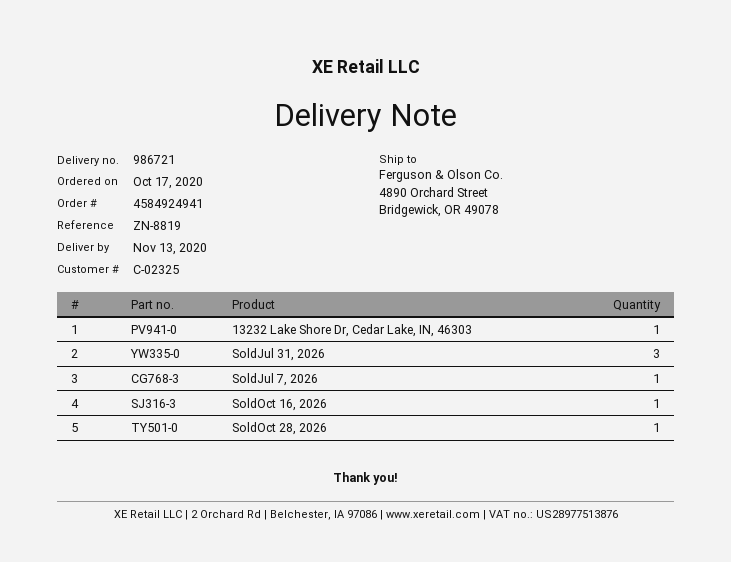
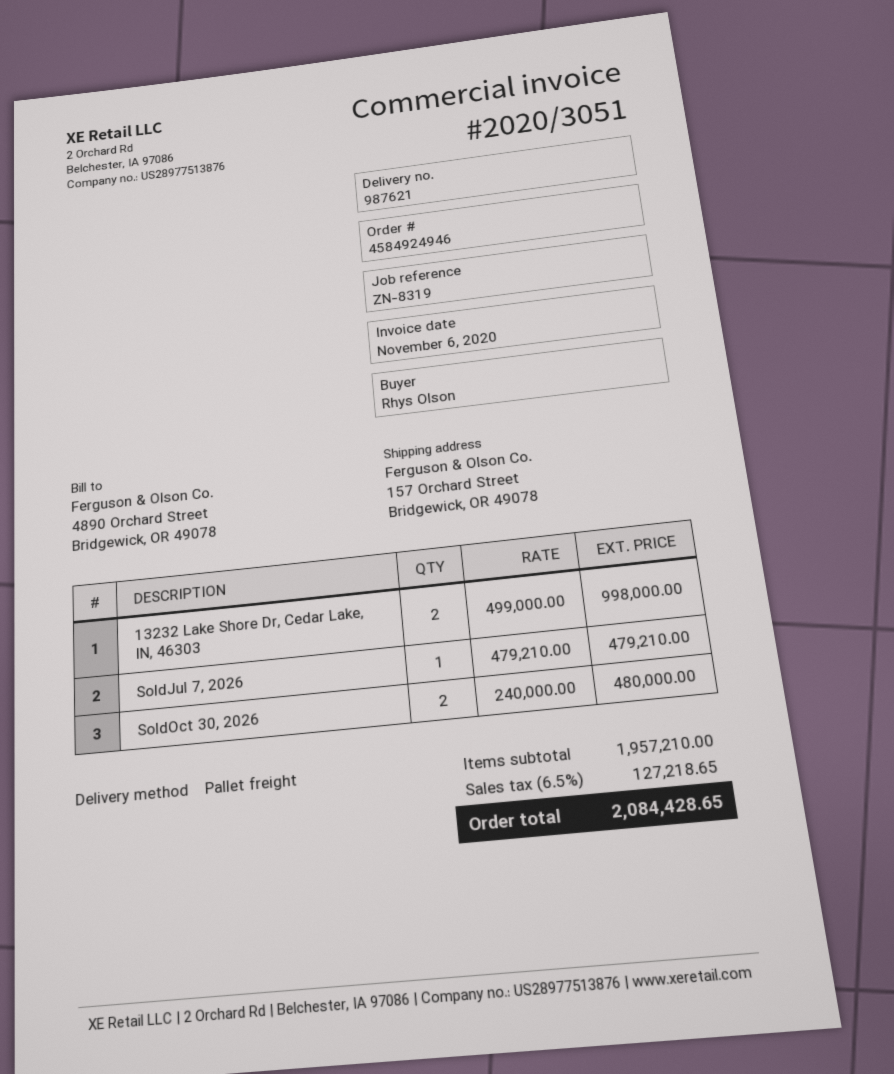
order number: 4584924941 -> 4584924946
delivery note number: 986721 -> 987621
reference: ZN-8819 -> ZN-8319
ship to: 4890 Orchard Street, Bridgewick, OR 49078 -> 157 Orchard Street, Bridgewick, OR 49078
13232 Lake Shore Dr, Cedar Lake, IN, 46303: 1 -> 2
SoldJul 31, 2026: 3 -> none
SoldOct 16, 2026: 1 -> none
SoldOct 28, 2026: 1 -> none
SoldOct 30, 2026: none -> 2

